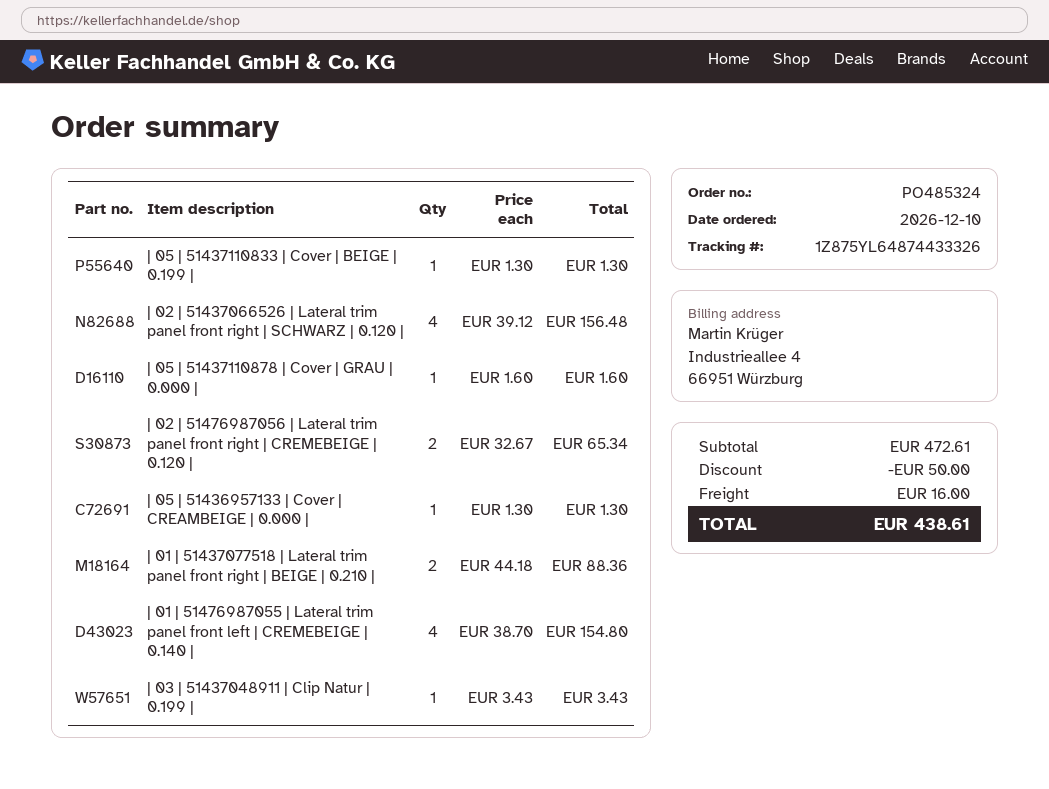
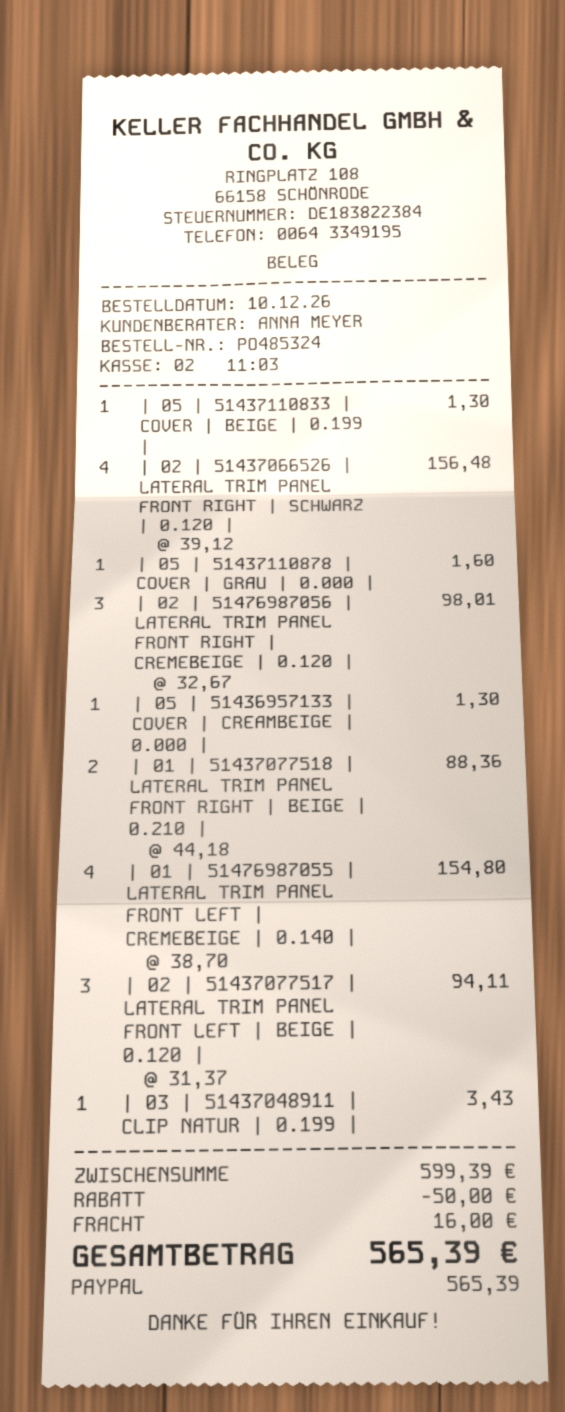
| 02 | 51476987056 | Lateral trim panel front right | CREMEBEIGE | 0.120 |: 2 x 32.67 = 65.34 -> 3 x 32.67 = 98.01
| 02 | 51437077517 | LATERAL TRIM PANEL FRONT LEFT | BEIGE | 0.120 |: none -> 3 x 31.37 = 94.11
subtotal: 472.61 -> 599.39
total: 438.61 -> 565.39

